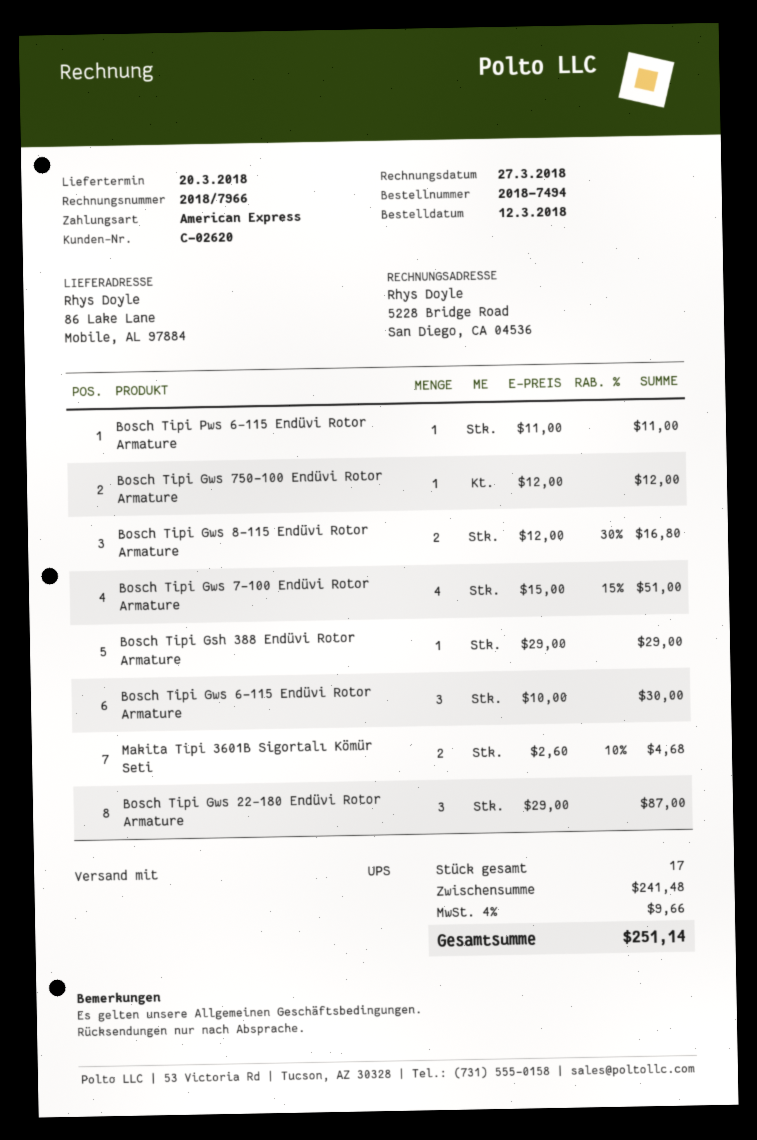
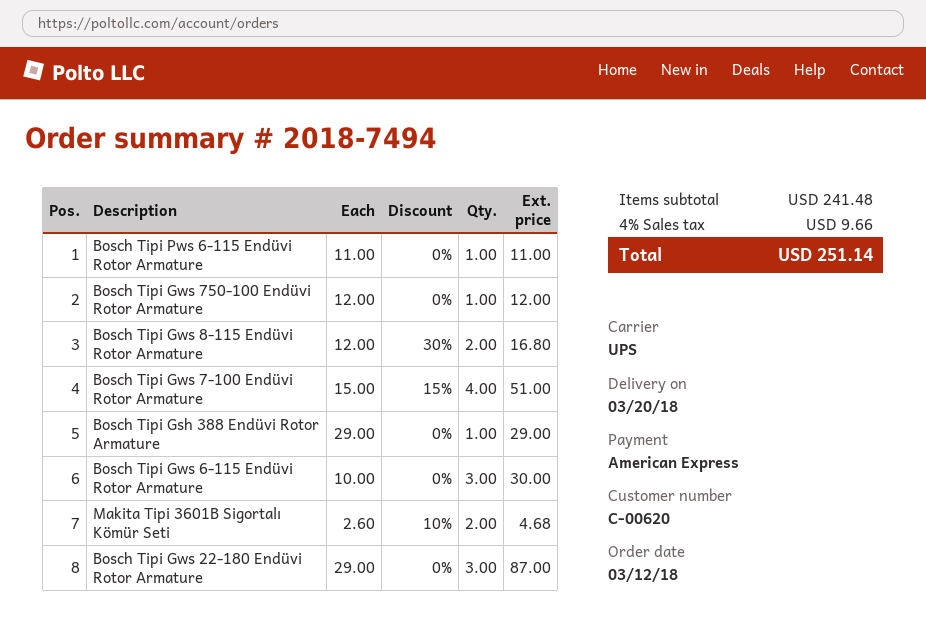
customer number: C-02620 -> C-00620

